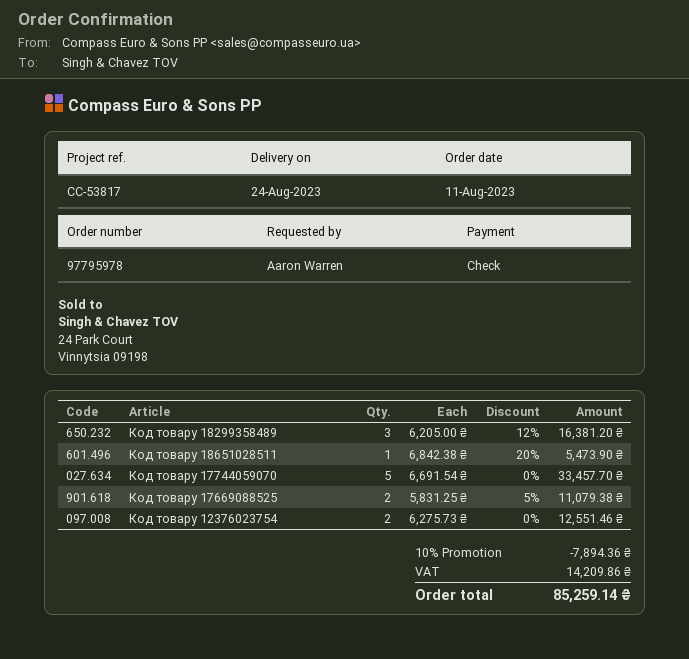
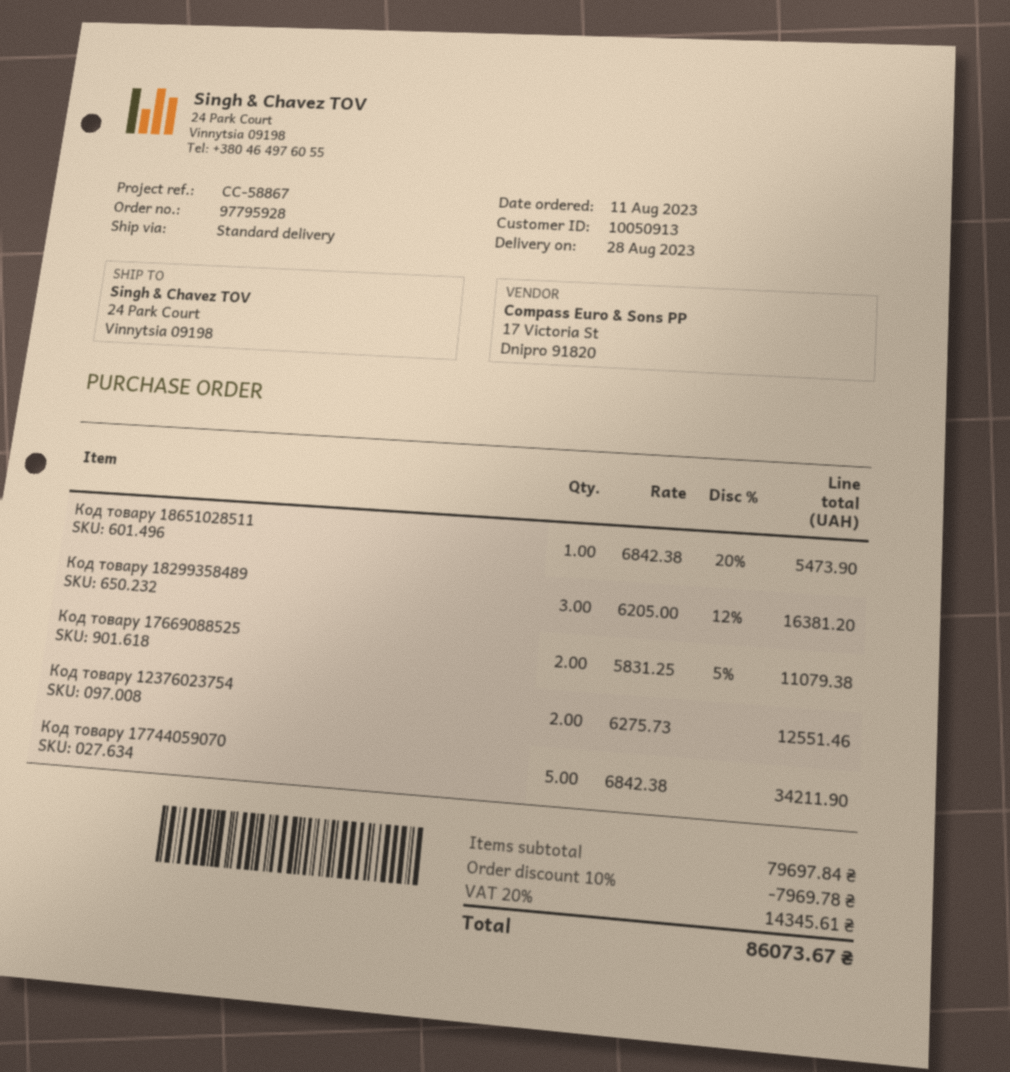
order number: 97795978 -> 97795928
delivery date: 2023-08-24 -> 2023-08-28
reference: CC-53817 -> CC-58867
Код товару 17744059070: 5 x 6691.54 = 33457.70 -> 5 x 6842.38 = 34211.90
discount: 10% = 7894.36 -> 10% = 7969.78
tax: 14209.86 -> 14345.61
total: 85259.14 -> 86073.67

